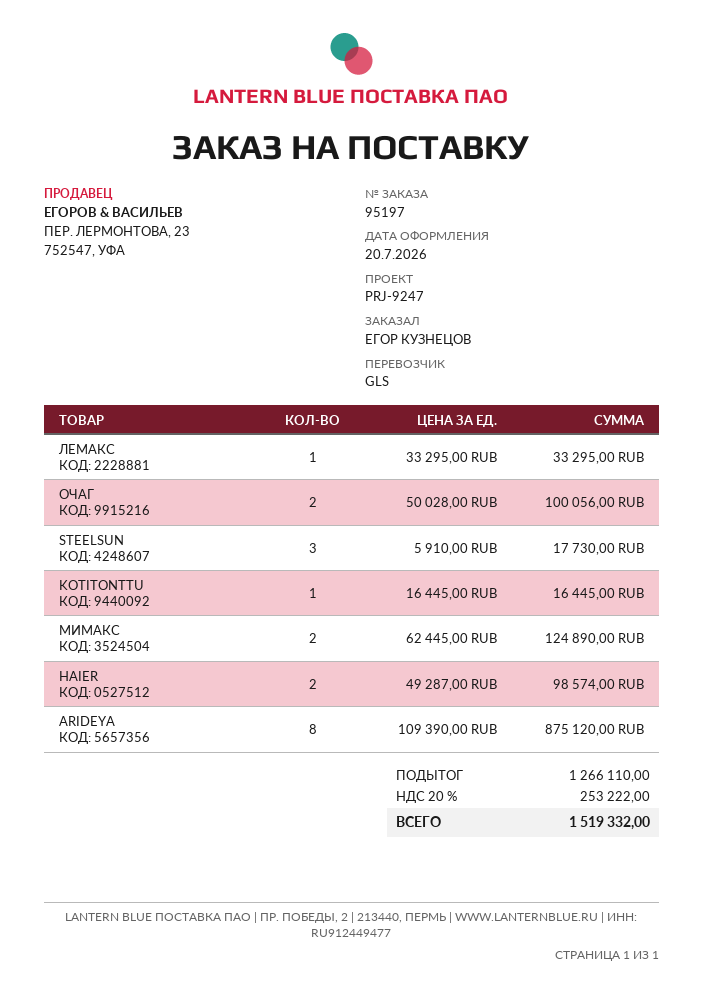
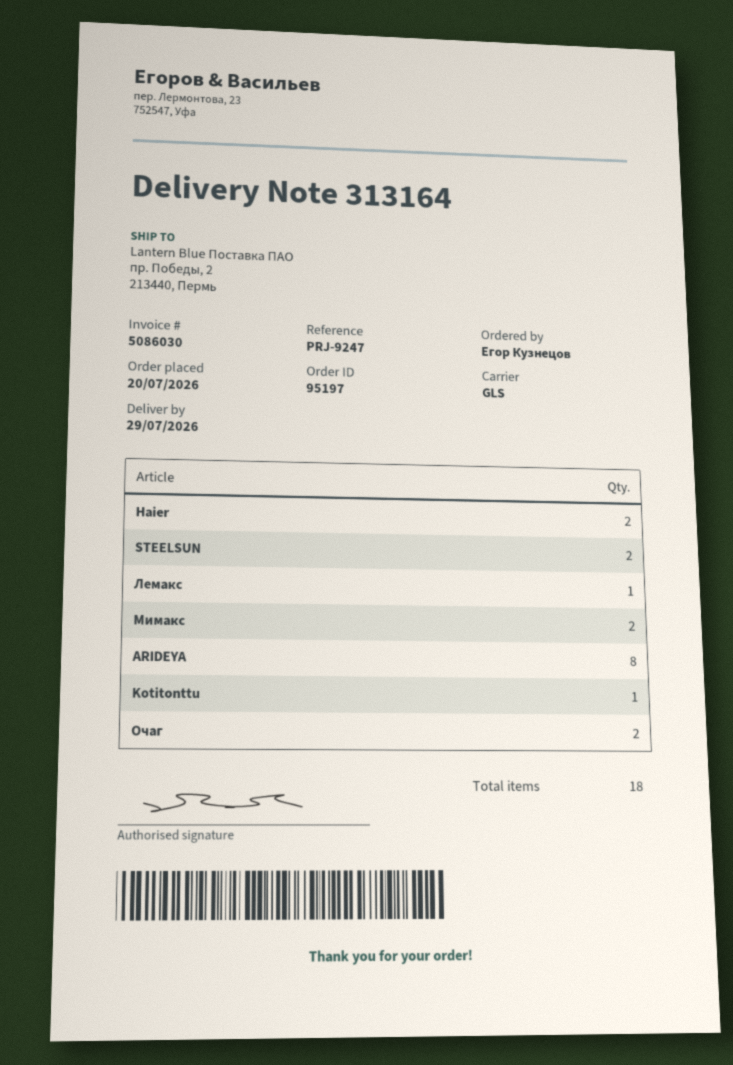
STEELSUN: 3 -> 2

